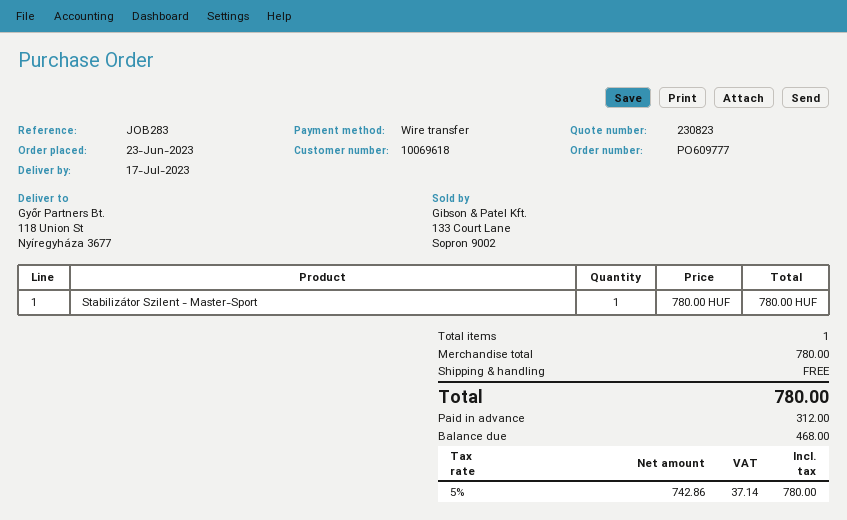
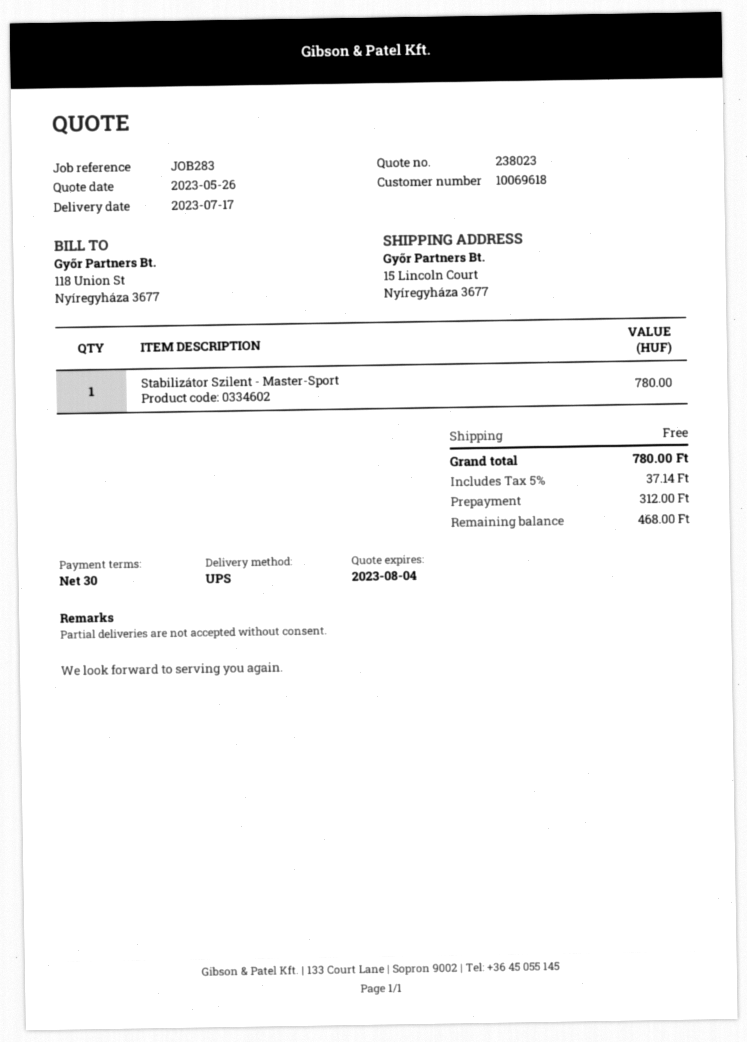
quote number: 230823 -> 238023
ship to: 118 Union St, Nyíregyháza 3677 -> 15 Lincoln Court, Nyíregyháza 3677

